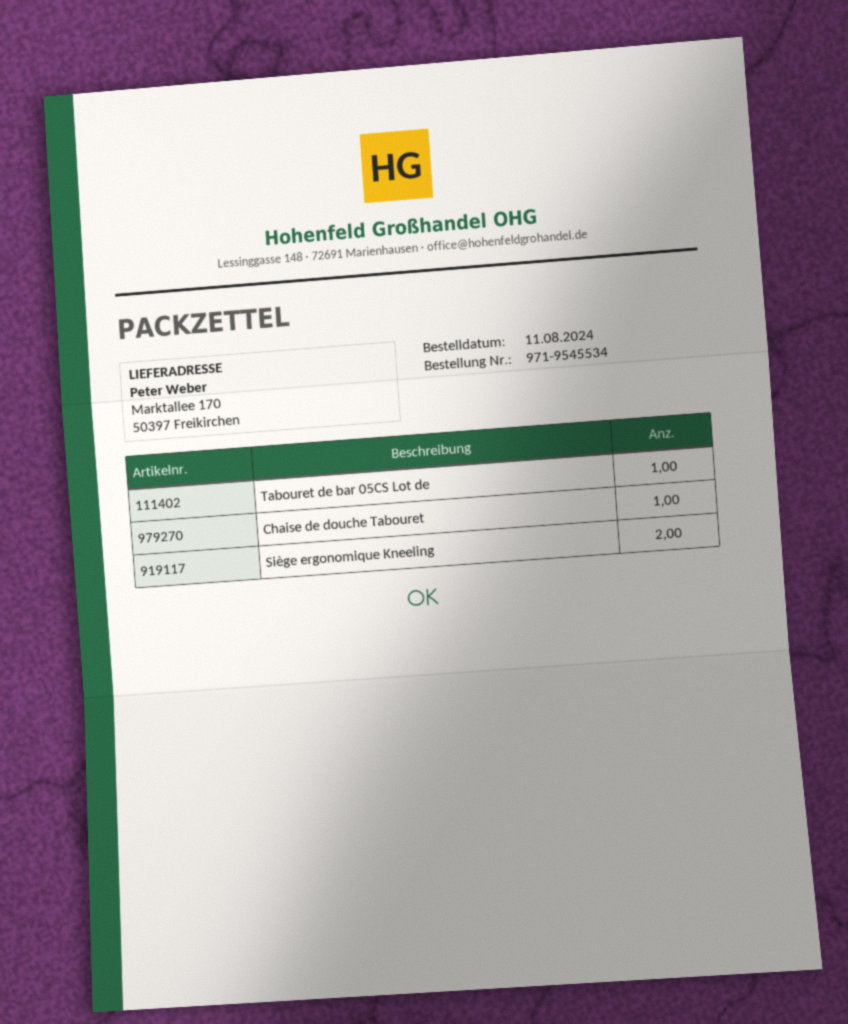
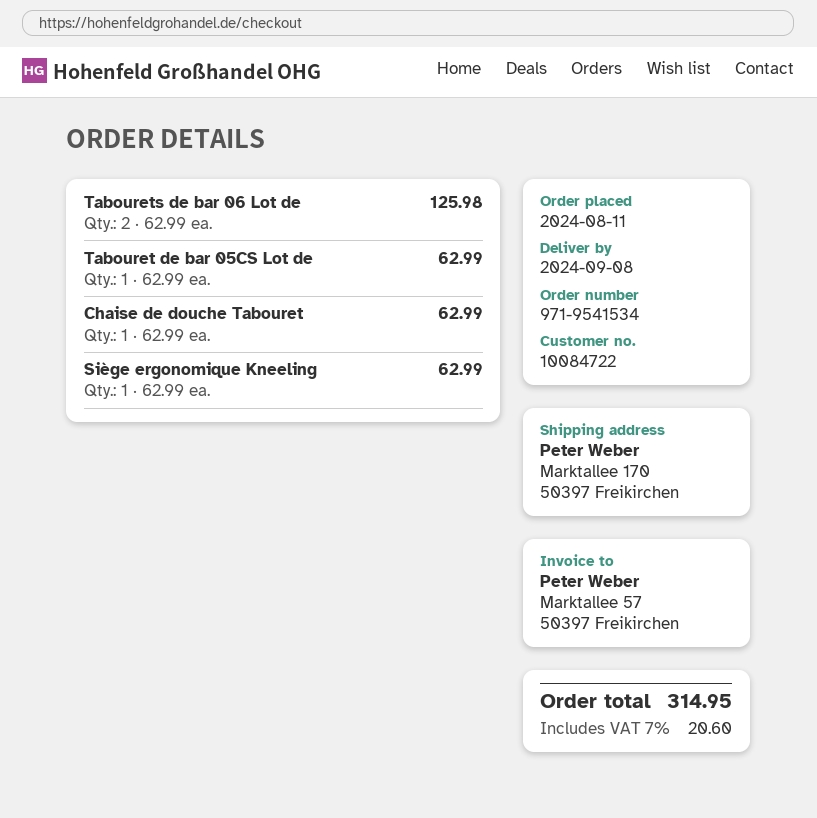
order number: 971-9545534 -> 971-9541534
Siège ergonomique Kneeling: 2 -> 1
Tabourets de bar 06 Lot de: none -> 2

